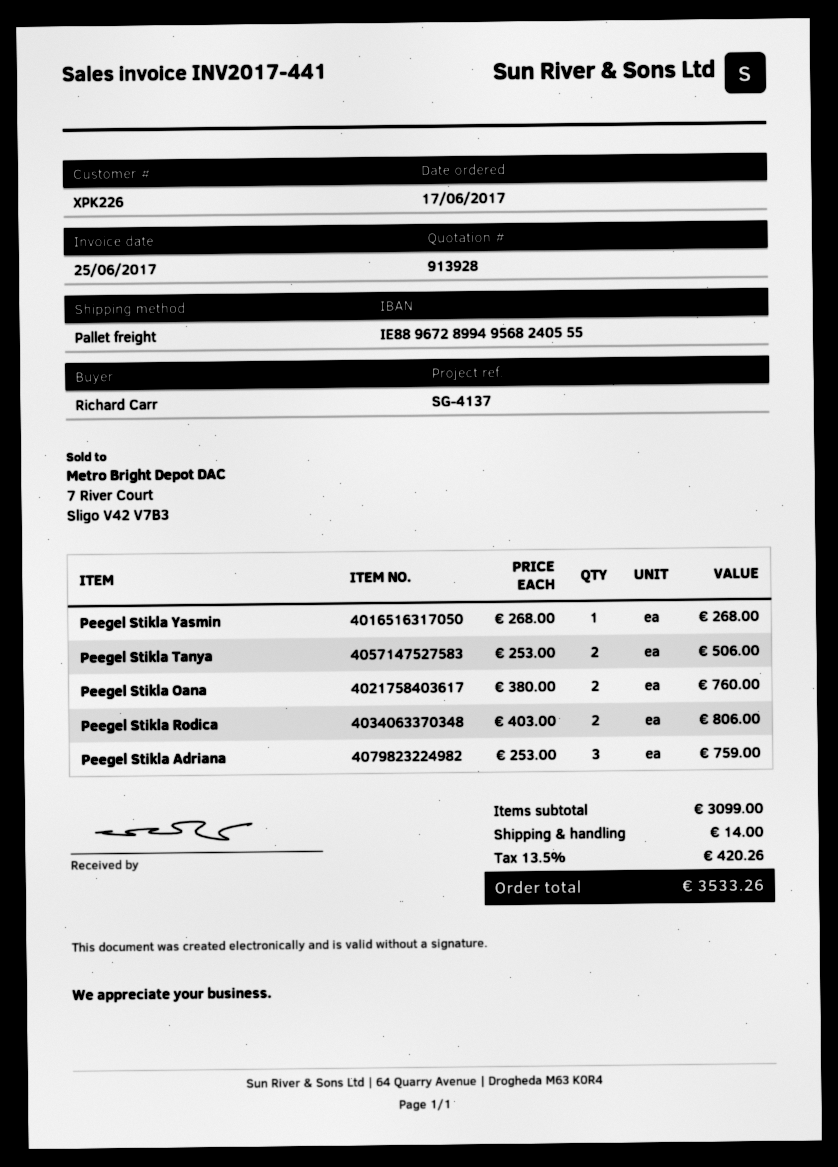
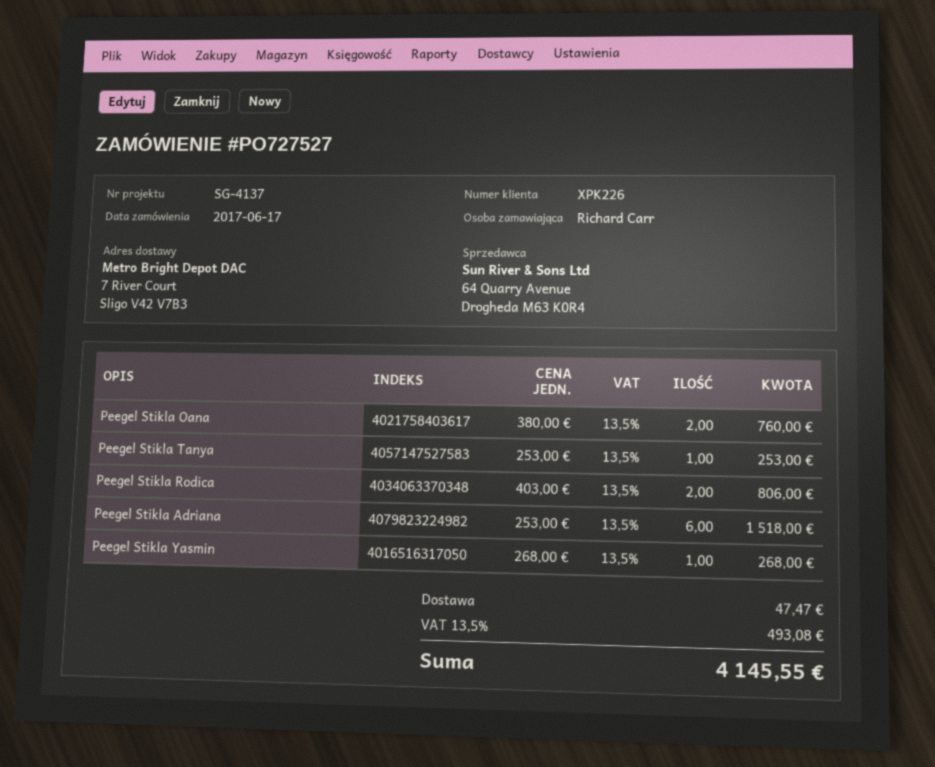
Peegel Stikla Tanya: 2 x 253.00 = 506.00 -> 1 x 253.00 = 253.00
Peegel Stikla Adriana: 3 x 253.00 = 759.00 -> 6 x 253.00 = 1518.00
shipping: 14.00 -> 47.47
tax: 13.5% = 420.26 -> 13.5% = 493.08
total: 3533.26 -> 4145.55

